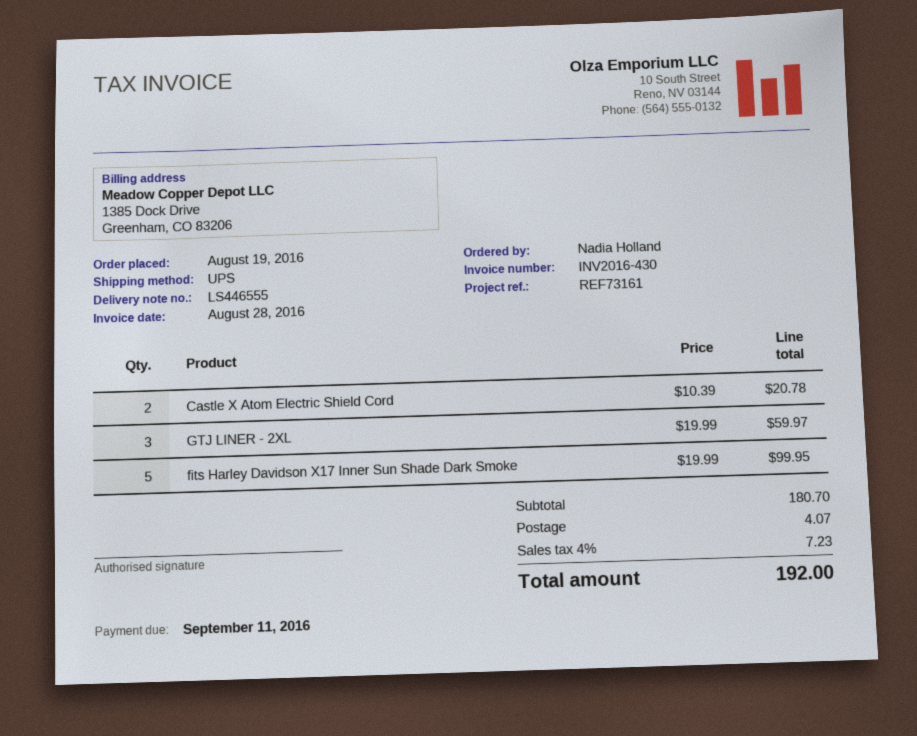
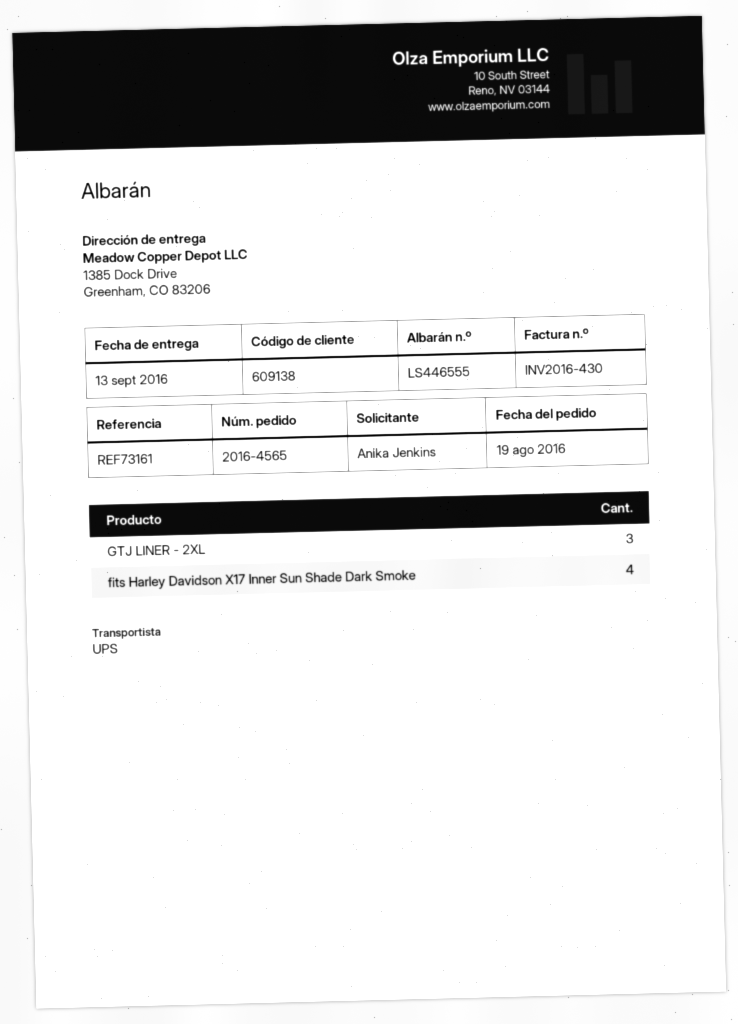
ordered by: Nadia Holland -> Anika Jenkins
Castle X Atom Electric Shield Cord: 2 -> none
fits Harley Davidson X17 Inner Sun Shade Dark Smoke: 5 -> 4

